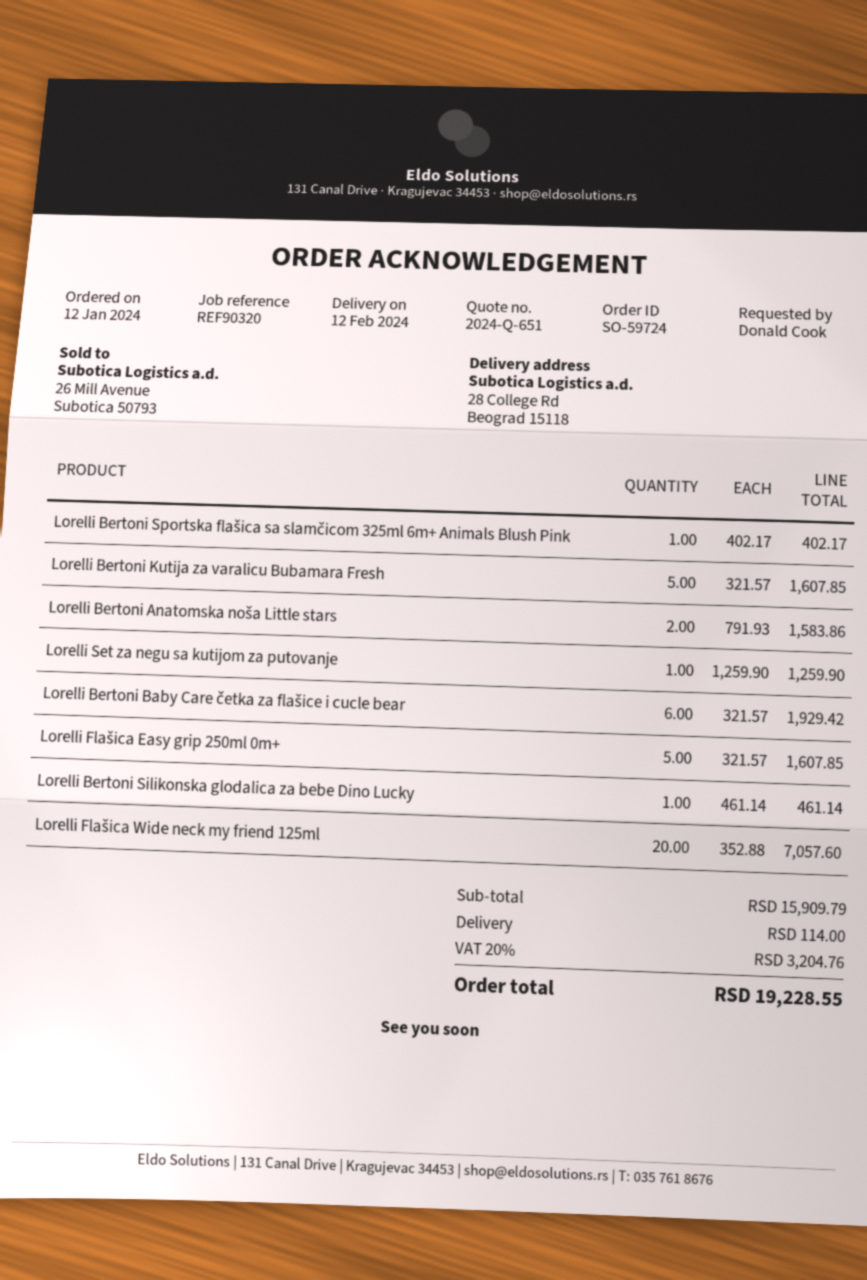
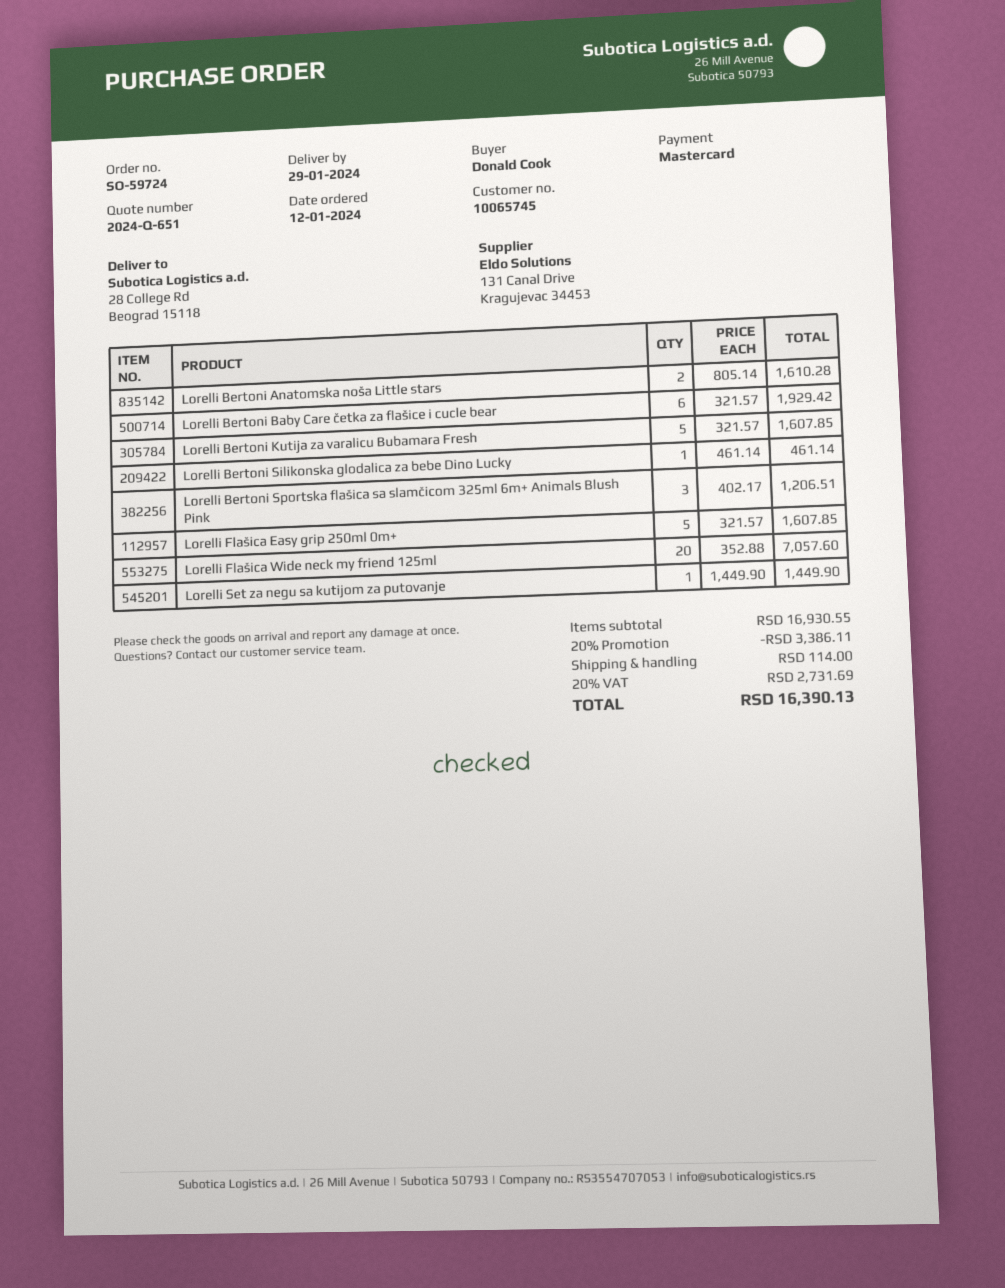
delivery date: 2024-02-12 -> 2024-01-29
Lorelli Bertoni Sportska flašica sa slamčicom 325ml 6m+ Animals Blush Pink: 1 x 402.17 = 402.17 -> 3 x 402.17 = 1206.51
Lorelli Bertoni Anatomska noša Little stars: 2 x 791.93 = 1583.86 -> 2 x 805.14 = 1610.28
Lorelli Set za negu sa kutijom za putovanje: 1 x 1259.90 = 1259.90 -> 1 x 1449.90 = 1449.90
subtotal: 15909.79 -> 16930.55
discount: none -> 20% = 3386.11
tax: 20% = 3204.76 -> 20% = 2731.69
total: 19228.55 -> 16390.13

